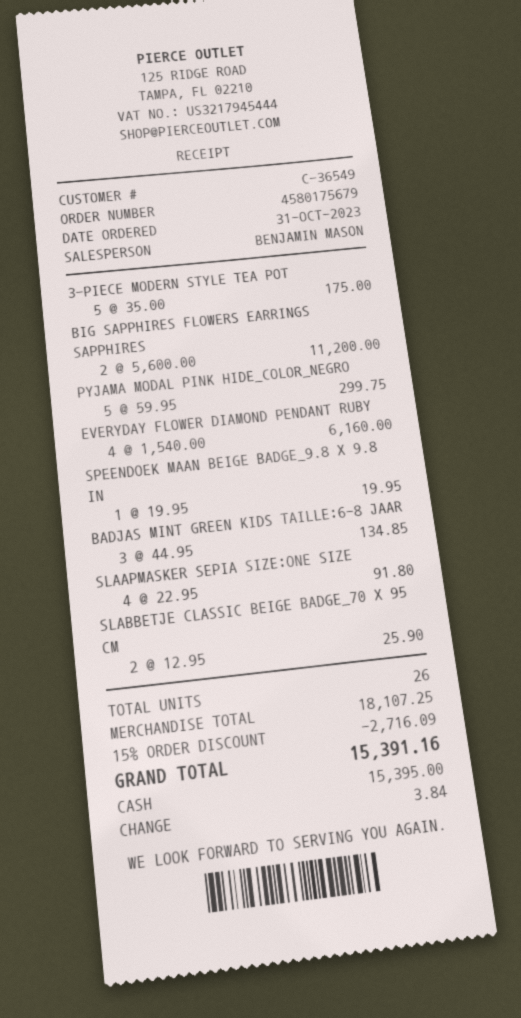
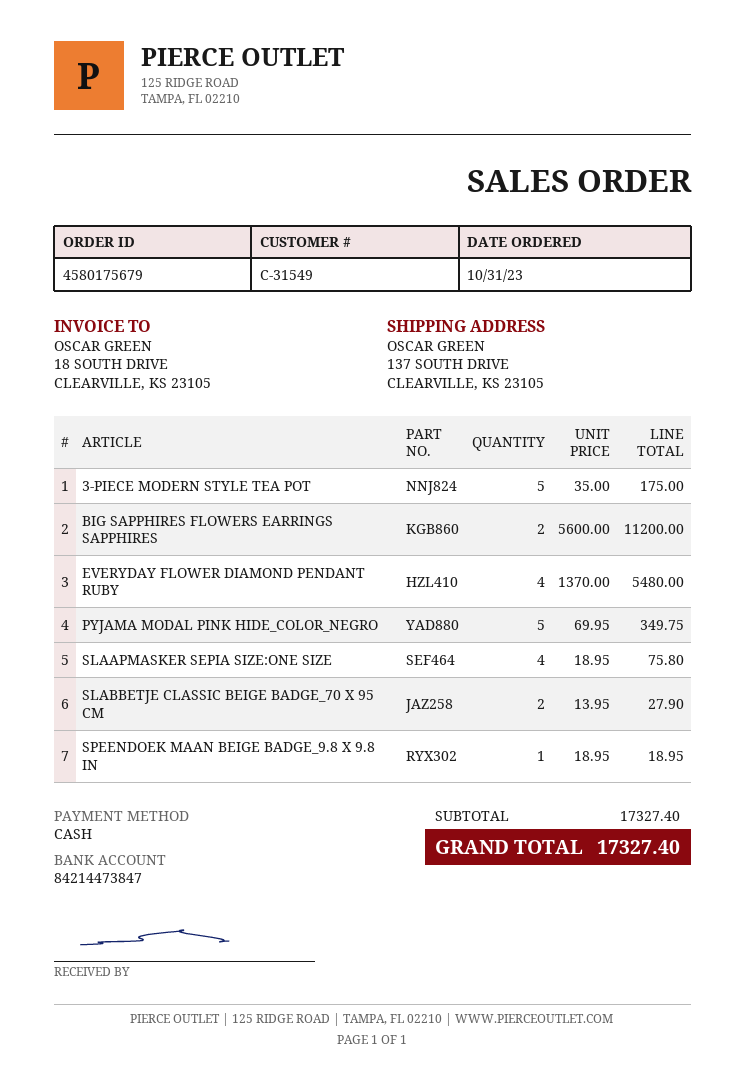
customer number: C-36549 -> C-31549
PYJAMA MODAL PINK HIDE_COLOR_NEGRO: 5 x 59.95 = 299.75 -> 5 x 69.95 = 349.75
EVERYDAY FLOWER DIAMOND PENDANT RUBY: 4 x 1540.00 = 6160.00 -> 4 x 1370.00 = 5480.00
SPEENDOEK MAAN BEIGE BADGE_9.8 X 9.8 IN: 1 x 19.95 = 19.95 -> 1 x 18.95 = 18.95
BADJAS MINT GREEN KIDS TAILLE:6-8 JAAR: 3 x 44.95 = 134.85 -> none
SLAAPMASKER SEPIA SIZE:ONE SIZE: 4 x 22.95 = 91.80 -> 4 x 18.95 = 75.80
SLABBETJE CLASSIC BEIGE BADGE_70 X 95 CM: 2 x 12.95 = 25.90 -> 2 x 13.95 = 27.90
subtotal: 18107.25 -> 17327.40
discount: 15% = 2716.09 -> none
total: 15391.16 -> 17327.40

